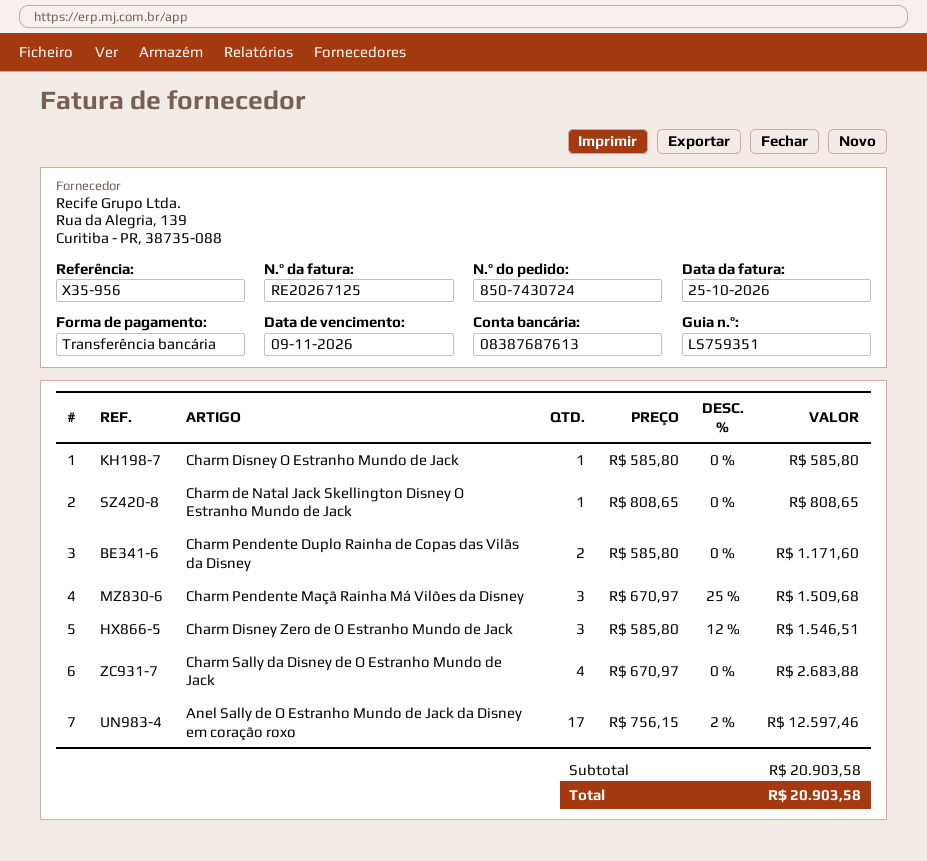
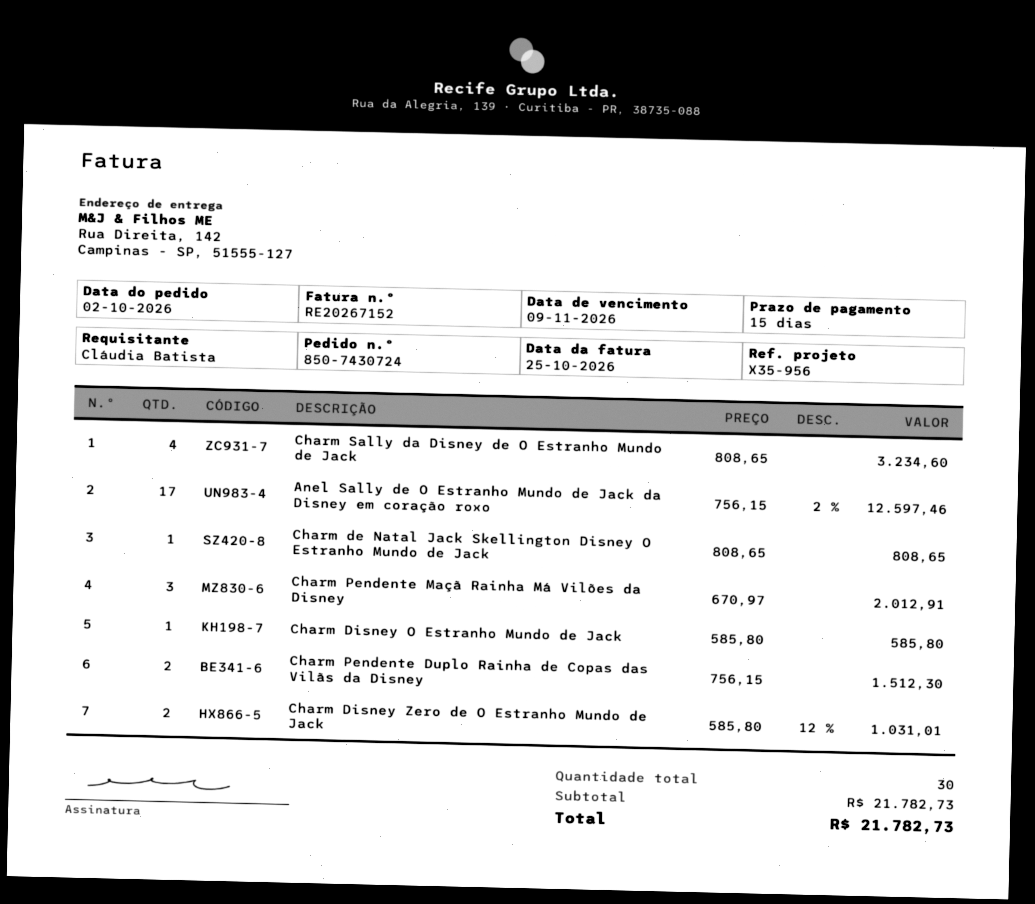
invoice number: RE20267125 -> RE20267152
Charm Pendente Duplo Rainha de Copas das Vilãs da Disney: 2 x 585.80 = 1171.60 -> 2 x 756.15 = 1512.30
Charm Pendente Maçã Rainha Má Vilões da Disney: 3 x 670.97 - 25% = 1509.68 -> 3 x 670.97 = 2012.91
Charm Disney Zero de O Estranho Mundo de Jack: 3 x 585.80 - 12% = 1546.51 -> 2 x 585.80 - 12% = 1031.01
Charm Sally da Disney de O Estranho Mundo de Jack: 4 x 670.97 = 2683.88 -> 4 x 808.65 = 3234.60
subtotal: 20903.58 -> 21782.73
total: 20903.58 -> 21782.73

